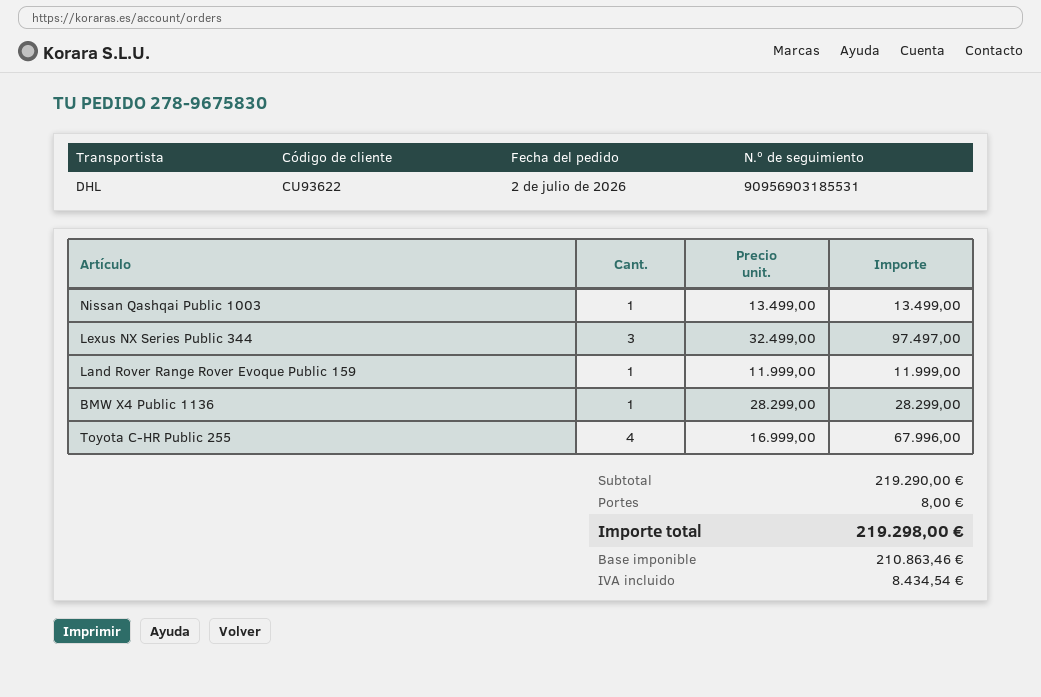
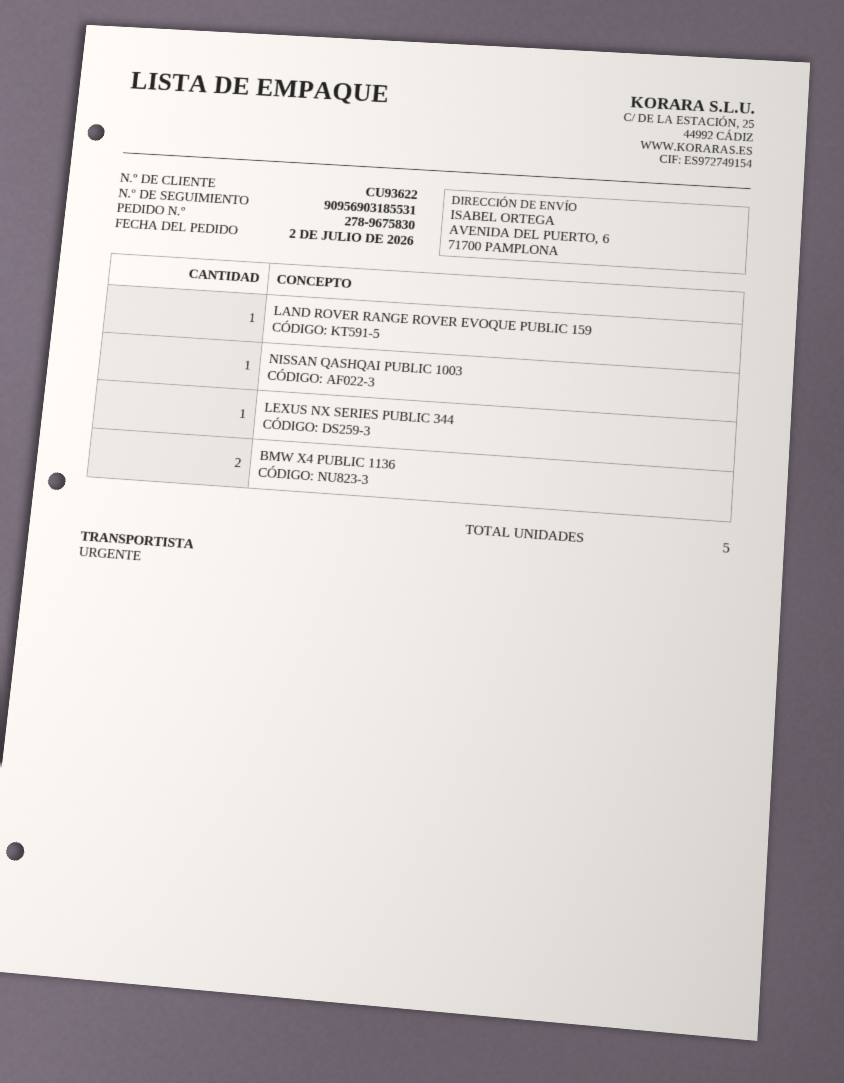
shipping method: DHL -> express
Lexus NX Series Public 344: 3 -> 1
BMW X4 Public 1136: 1 -> 2
Toyota C-HR Public 255: 4 -> none

